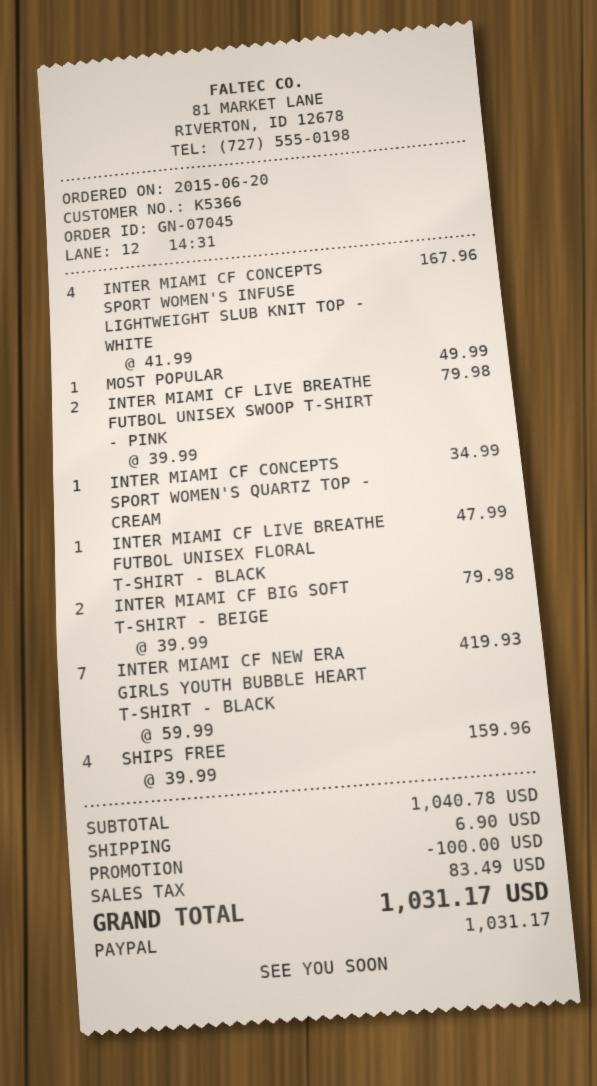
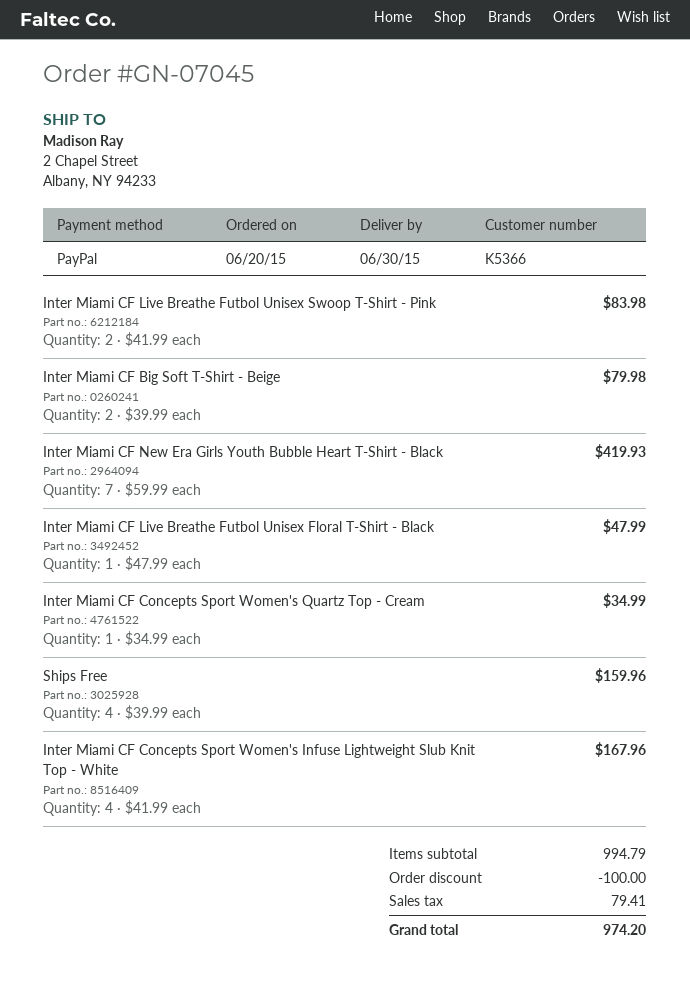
MOST POPULAR: 1 x 49.99 = 49.99 -> none
INTER MIAMI CF LIVE BREATHE FUTBOL UNISEX SWOOP T-SHIRT - PINK: 2 x 39.99 = 79.98 -> 2 x 41.99 = 83.98
subtotal: 1040.78 -> 994.79
shipping: 6.90 -> none
tax: 83.49 -> 79.41
total: 1031.17 -> 974.20

